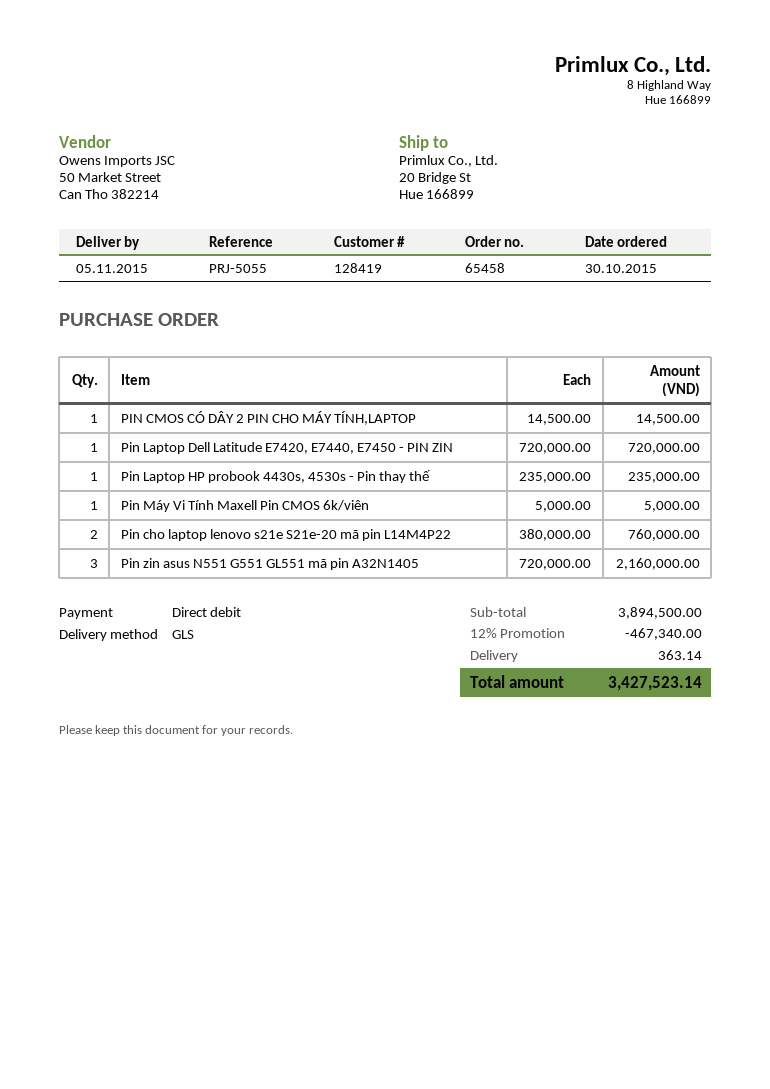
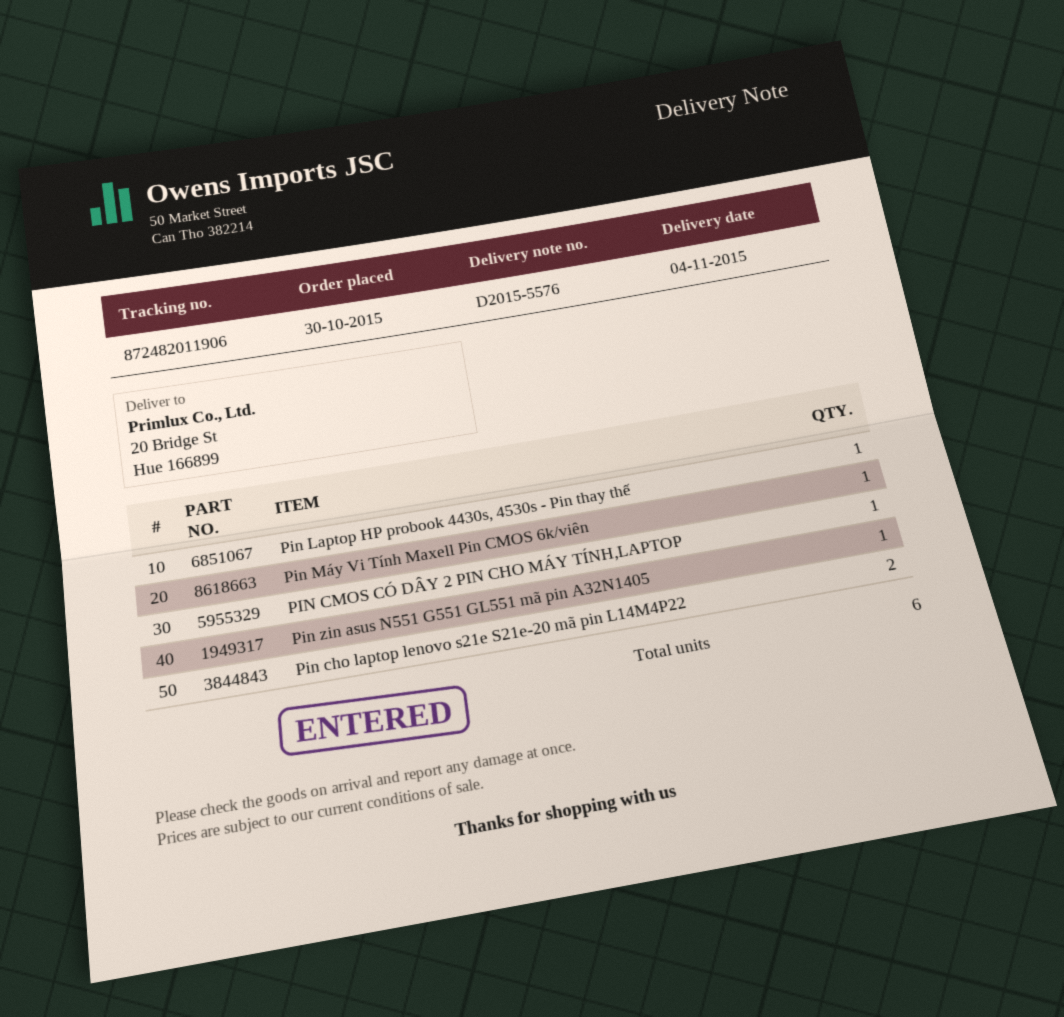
delivery date: 2015-11-05 -> 2015-11-04
Pin Laptop Dell Latitude E7420, E7440, E7450 - PIN ZIN: 1 -> none
Pin zin asus N551 G551 GL551 mã pin A32N1405: 3 -> 1

